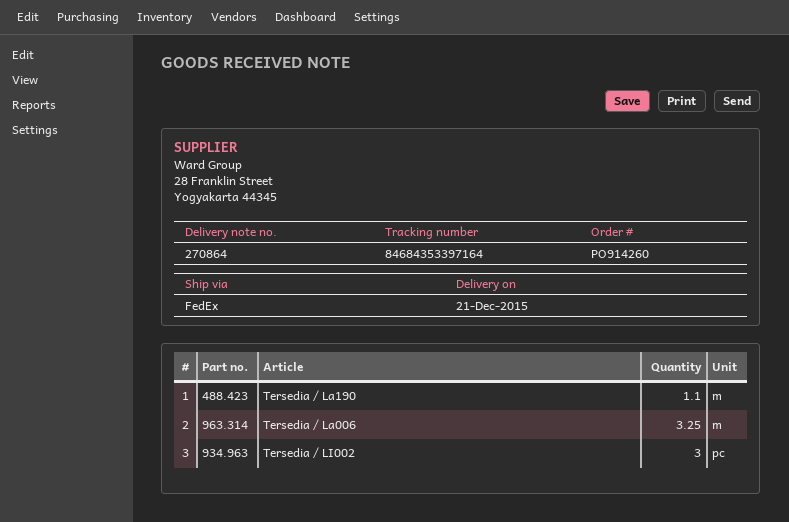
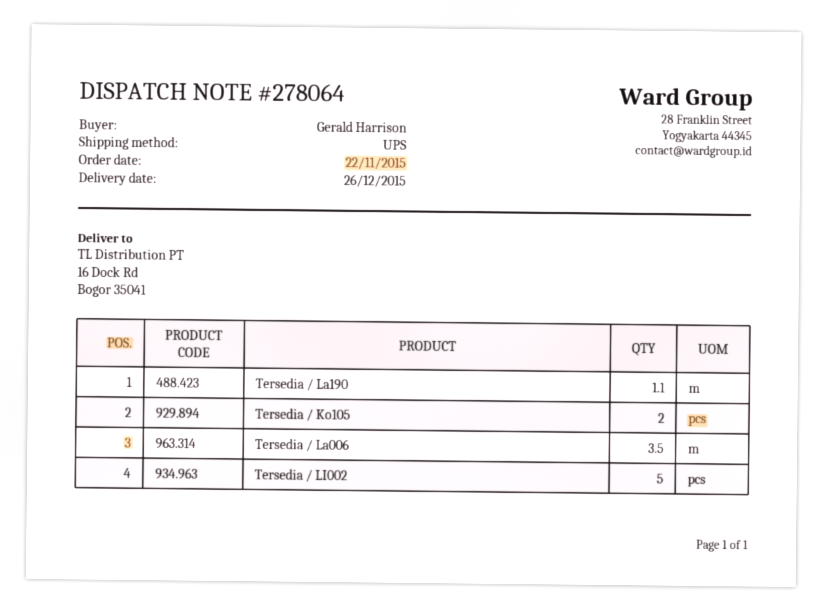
delivery note number: 270864 -> 278064
delivery date: 2015-12-21 -> 2015-12-26
shipping method: FedEx -> UPS
Tersedia / La006: 3.25 -> 3.5
Tersedia / LI002: 3 -> 5
Tersedia / Ko105: none -> 2

